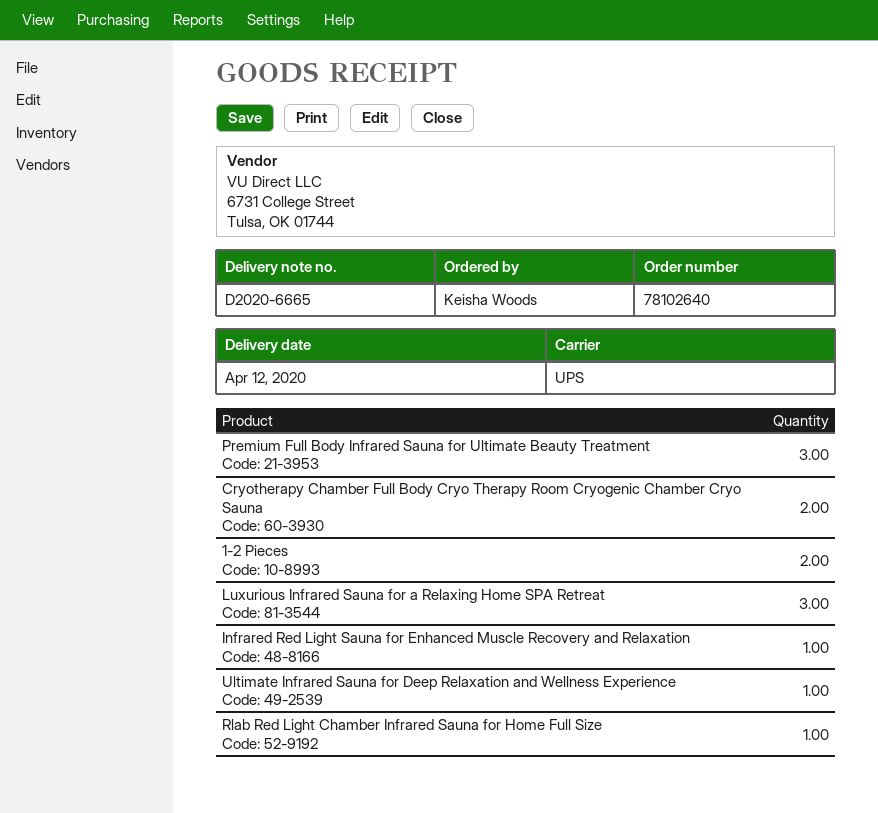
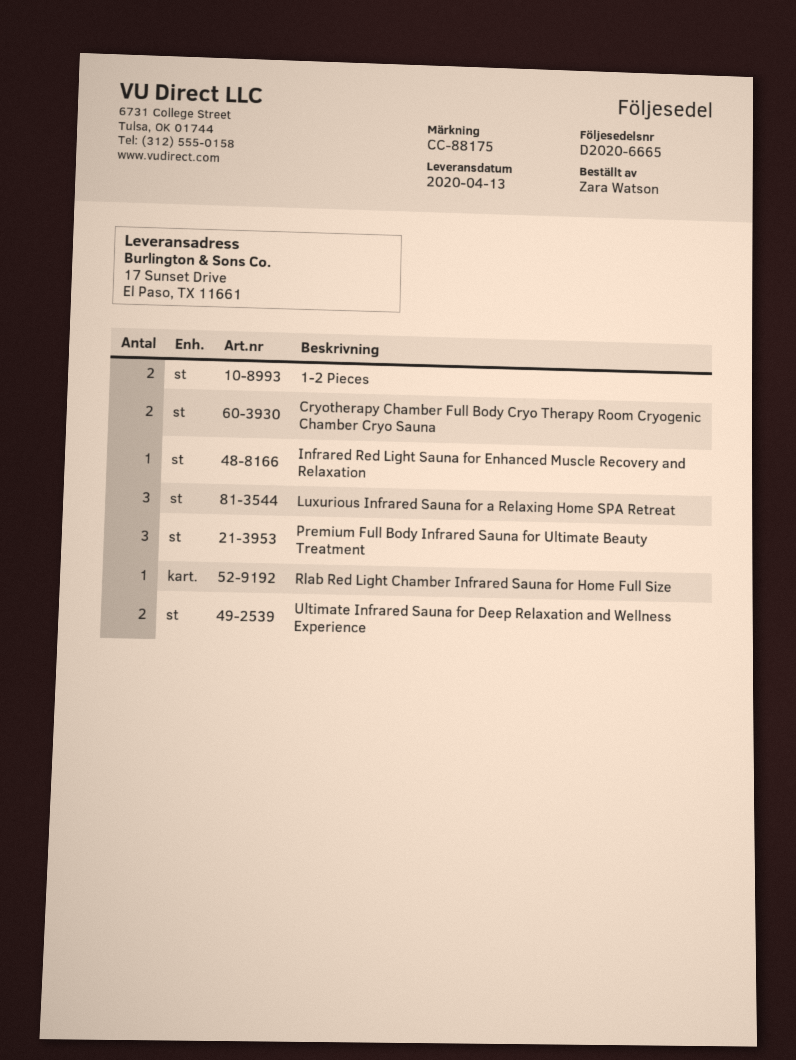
delivery date: 2020-04-12 -> 2020-04-13
ordered by: Keisha Woods -> Zara Watson
Ultimate Infrared Sauna for Deep Relaxation and Wellness Experience: 1 -> 2

